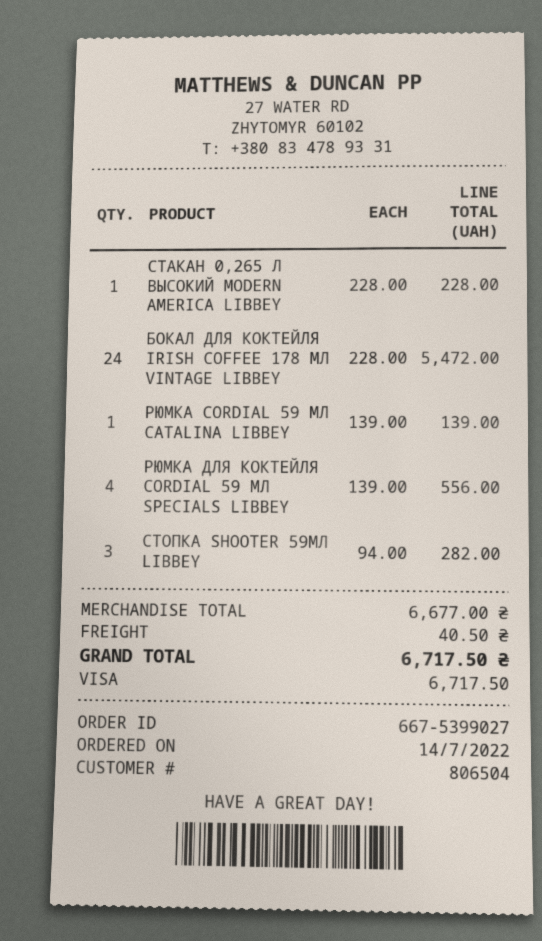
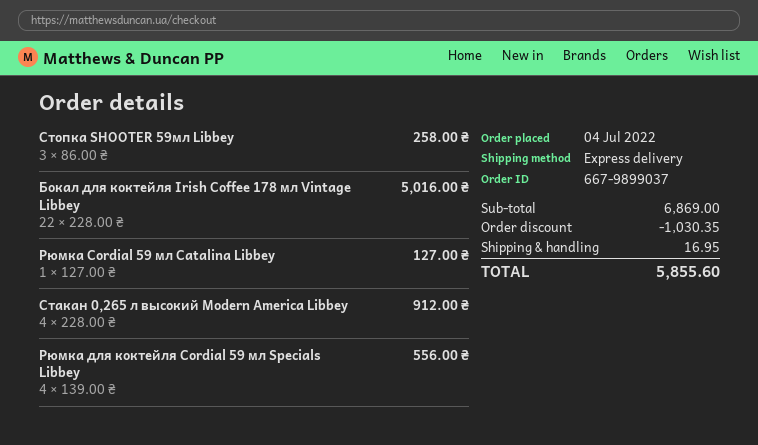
order number: 667-5399027 -> 667-9899037
order date: 2022-07-14 -> 2022-07-04
СТАКАН 0,265 Л ВЫСОКИЙ MODERN AMERICA LIBBEY: 1 x 228.00 = 228.00 -> 4 x 228.00 = 912.00
БОКАЛ ДЛЯ КОКТЕЙЛЯ IRISH COFFEE 178 МЛ VINTAGE LIBBEY: 24 x 228.00 = 5472.00 -> 22 x 228.00 = 5016.00
РЮМКА CORDIAL 59 МЛ CATALINA LIBBEY: 1 x 139.00 = 139.00 -> 1 x 127.00 = 127.00
СТОПКА SHOOTER 59МЛ LIBBEY: 3 x 94.00 = 282.00 -> 3 x 86.00 = 258.00
subtotal: 6677.00 -> 6869.00
discount: none -> 1030.35
shipping: 40.50 -> 16.95
total: 6717.50 -> 5855.60

